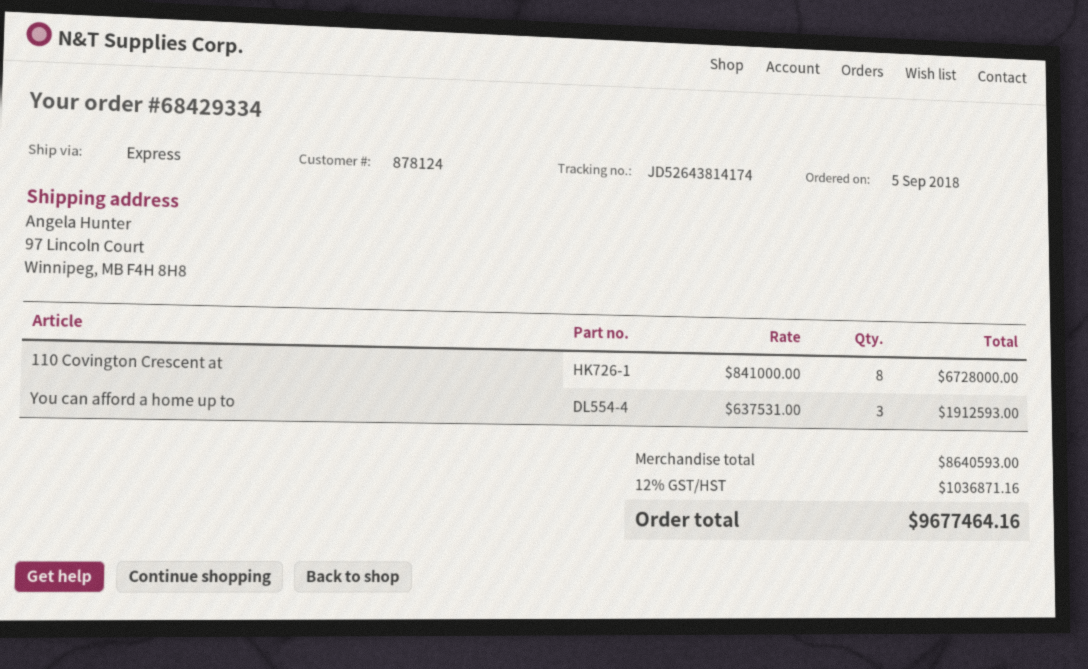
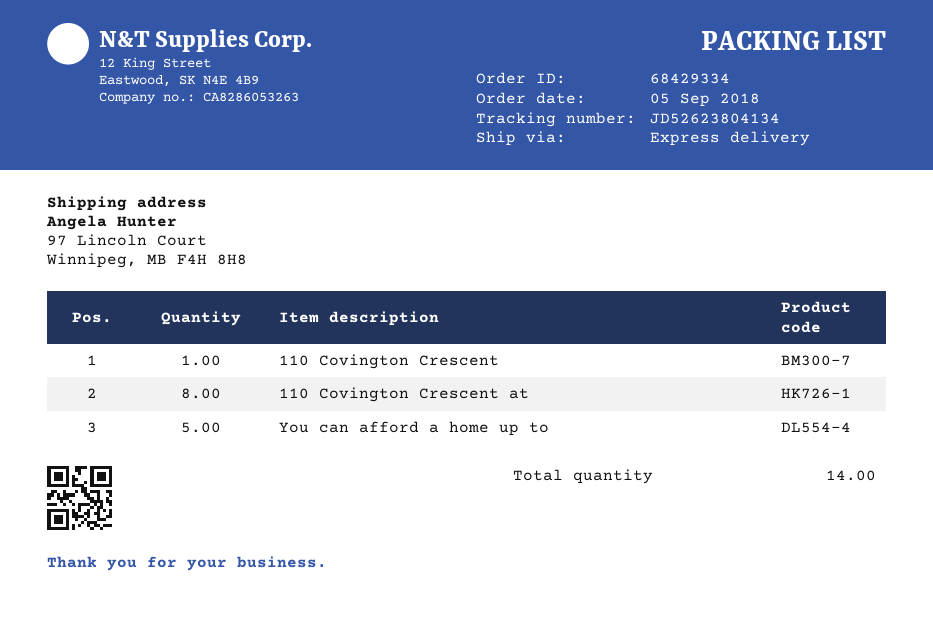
tracking number: JD52643814174 -> JD52623804134
You can afford a home up to: 3 -> 5
110 Covington Crescent: none -> 1

